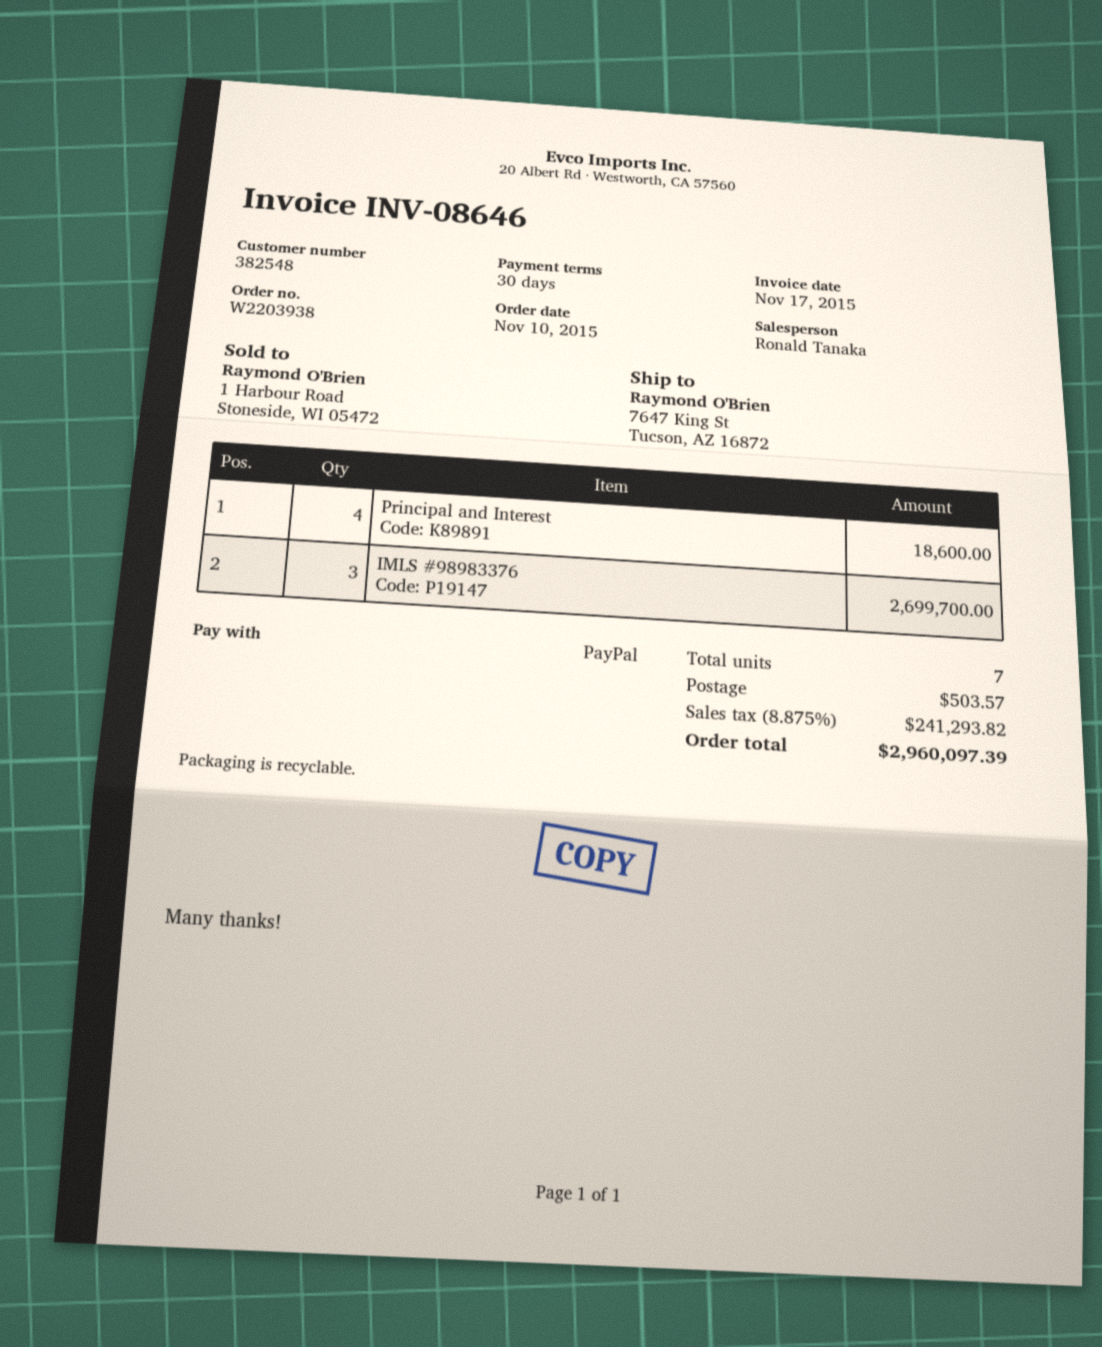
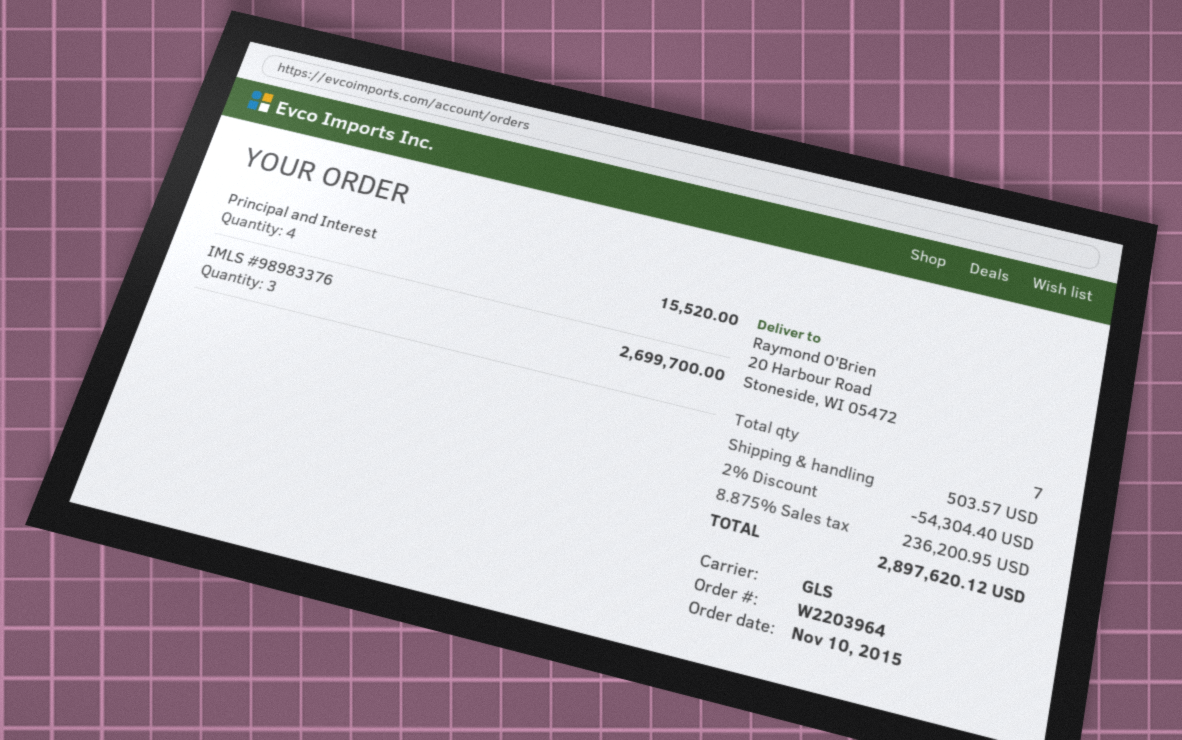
order number: W2203938 -> W2203964
ship to: 7647 King St, Tucson, AZ 16872 -> 20 Harbour Road, Stoneside, WI 05472
Principal and Interest: 4 for 18600.00 -> 4 for 15520.00
discount: none -> 2% = 54304.40
tax: 8.875% = 241293.82 -> 8.875% = 236200.95
total: 2960097.39 -> 2897620.12

